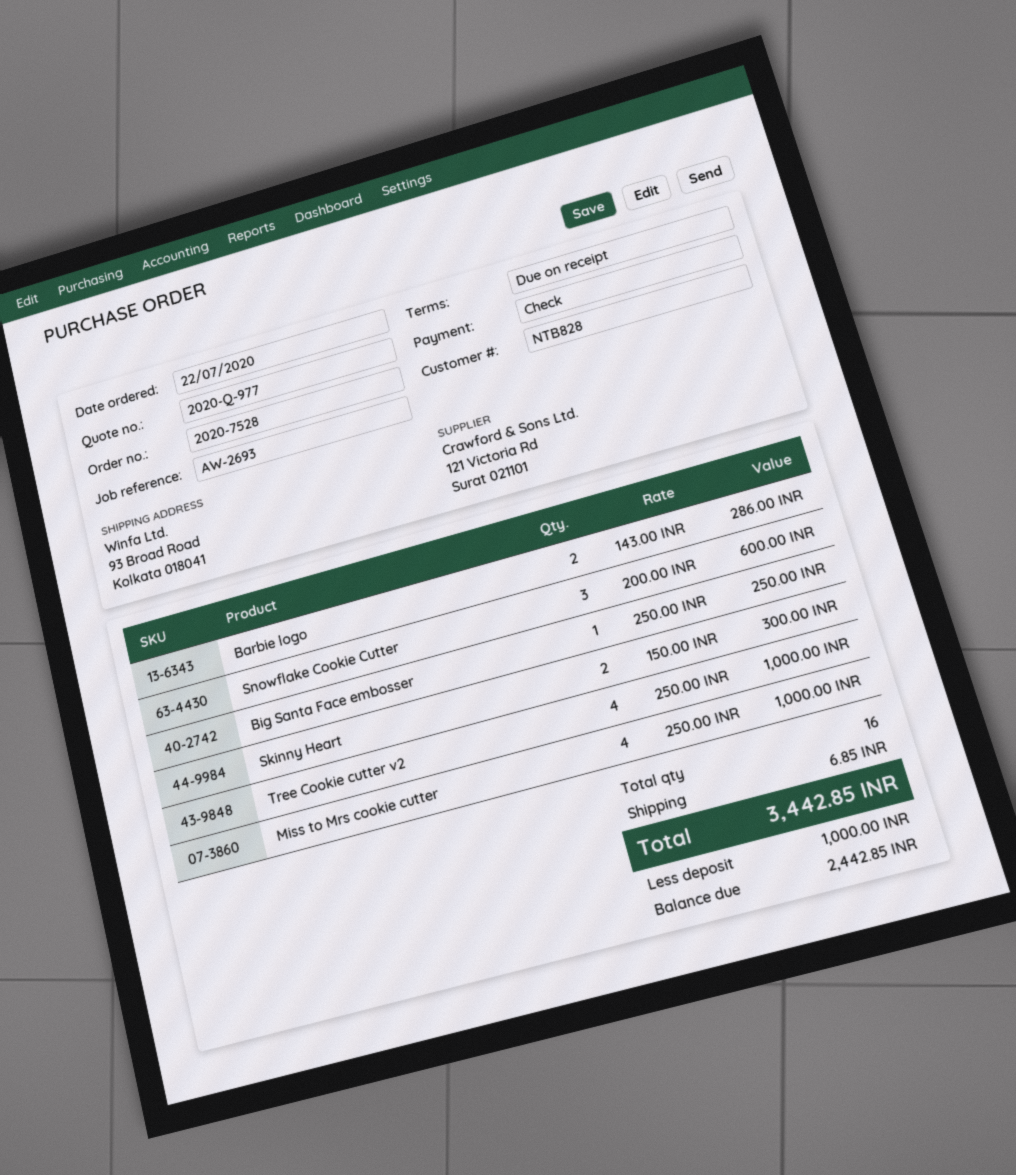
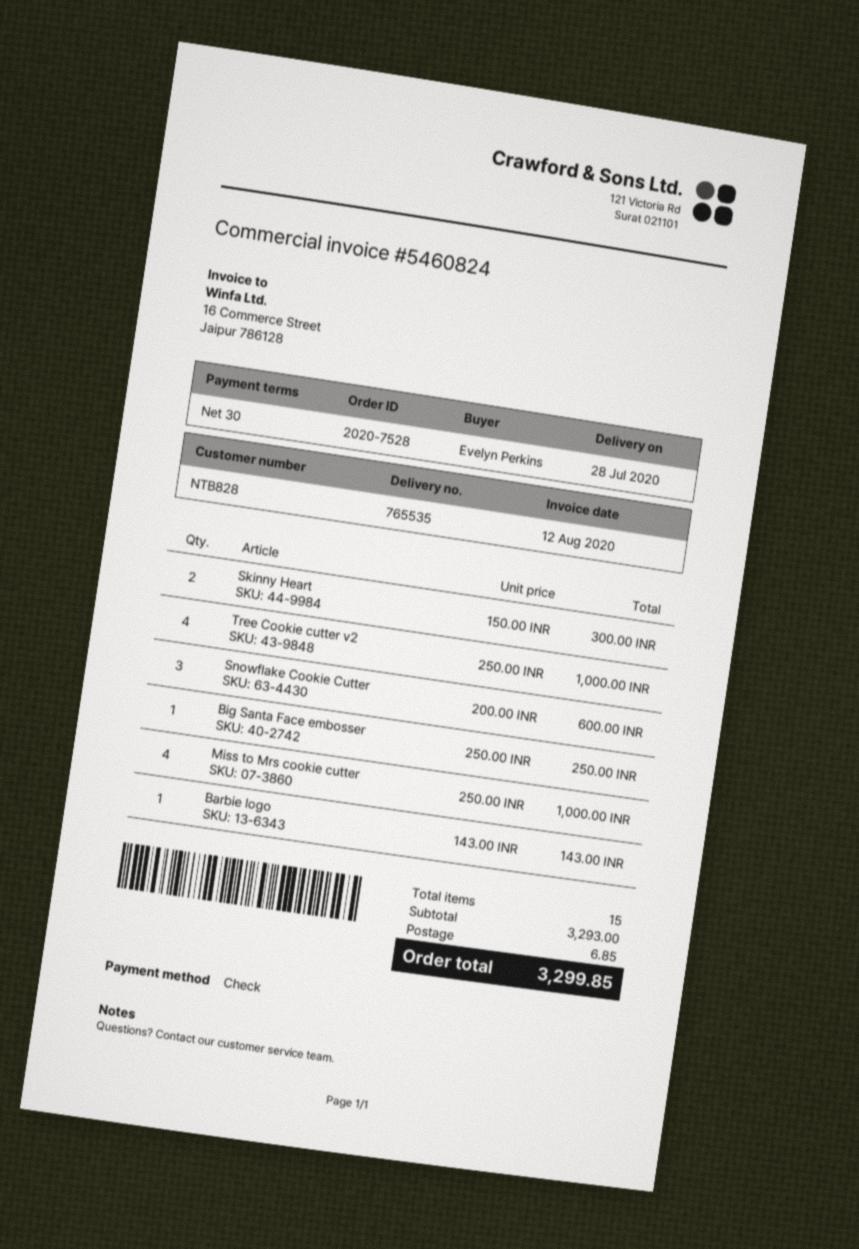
payment terms: on receipt -> 30 days
Barbie logo: 2 x 143.00 = 286.00 -> 1 x 143.00 = 143.00
total quantity: 16 -> 15
total: 3442.85 -> 3299.85

